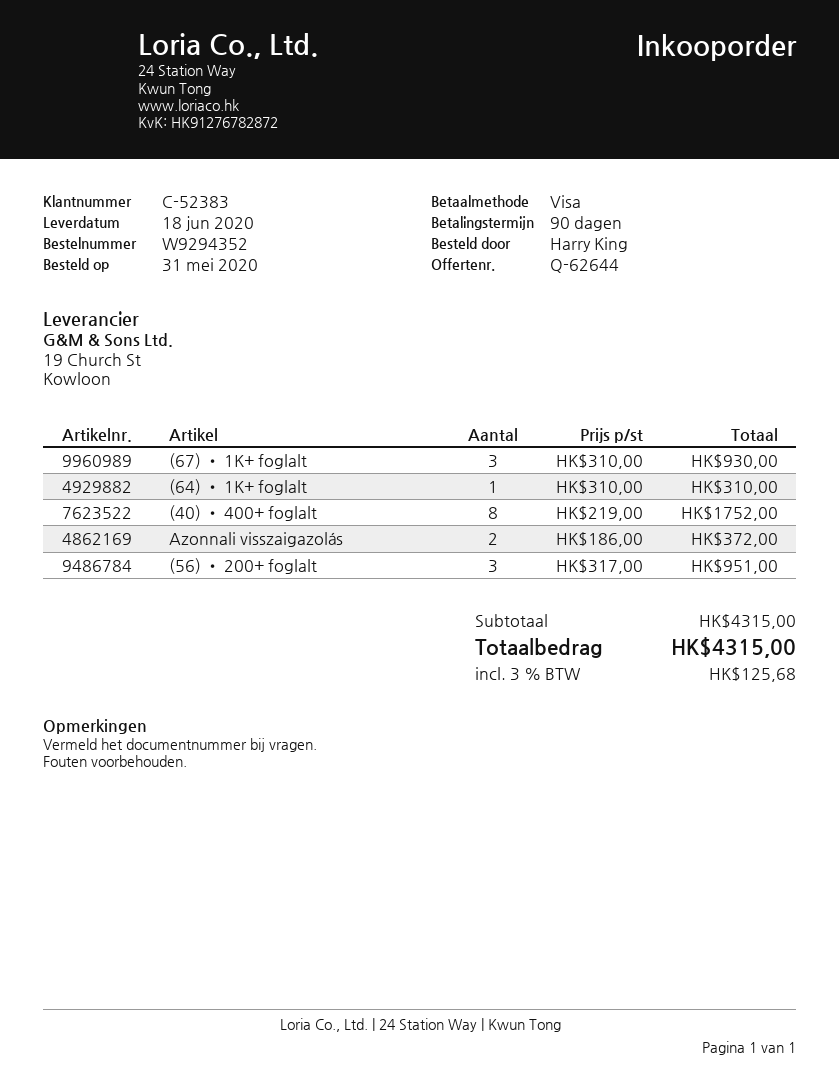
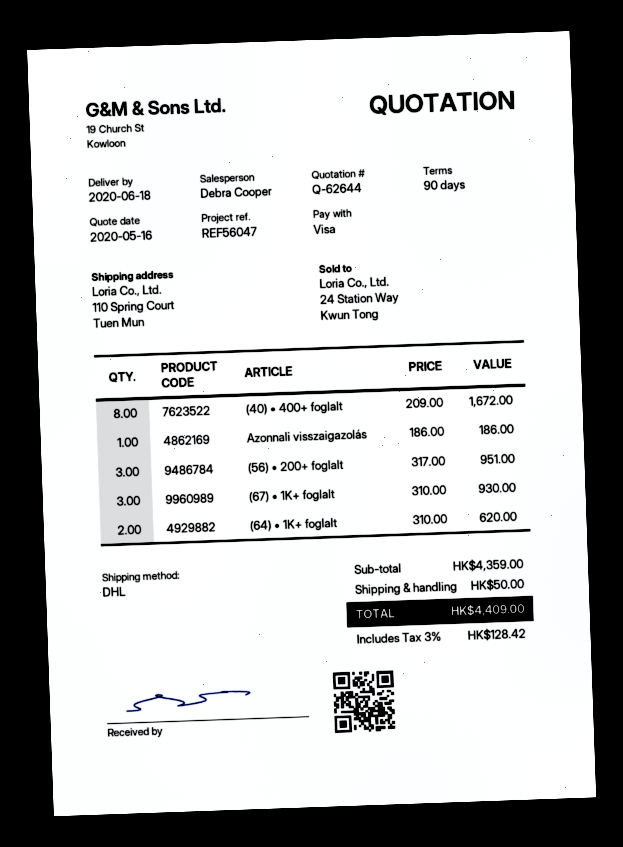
(64) • 1K+ foglalt: 1 x 310.00 = 310.00 -> 2 x 310.00 = 620.00
(40) • 400+ foglalt: 8 x 219.00 = 1752.00 -> 8 x 209.00 = 1672.00
Azonnali visszaigazolás: 2 x 186.00 = 372.00 -> 1 x 186.00 = 186.00
subtotal: 4315.00 -> 4359.00
shipping: none -> 50.00
tax: 3% = 125.68 -> 3% = 128.42
total: 4315.00 -> 4409.00

